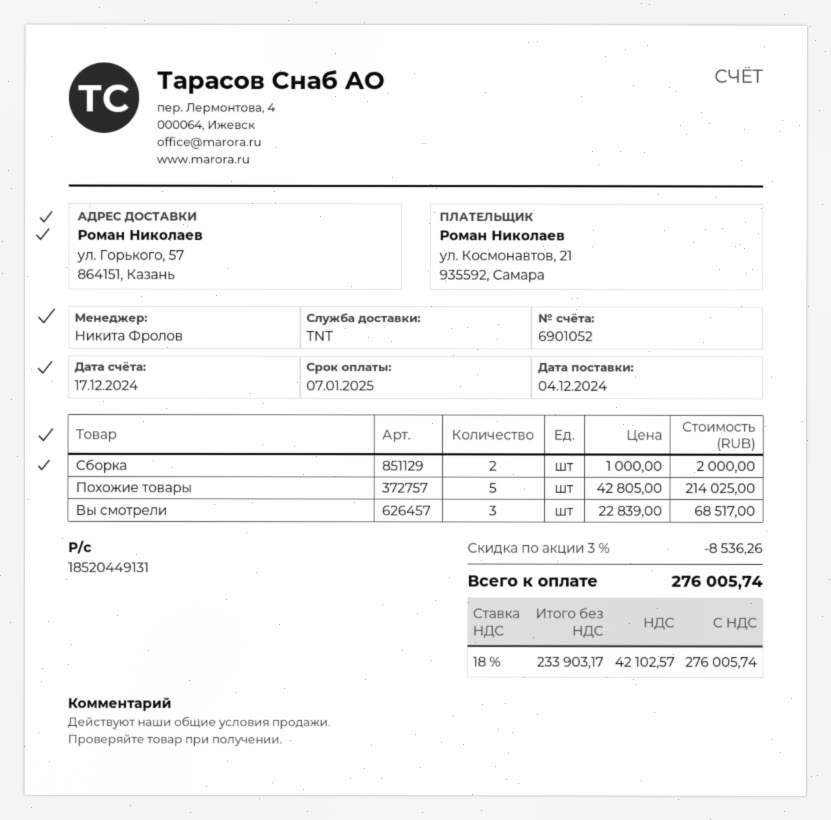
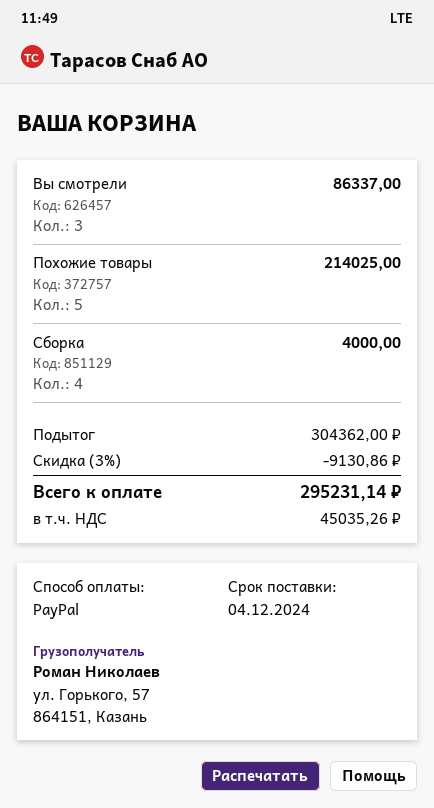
Сборка: 2 for 2000.00 -> 4 for 4000.00
Вы смотрели: 3 for 68517.00 -> 3 for 86337.00
discount: 3% = 8536.26 -> 3% = 9130.86
tax: 42102.57 -> 45035.26
total: 276005.74 -> 295231.14

